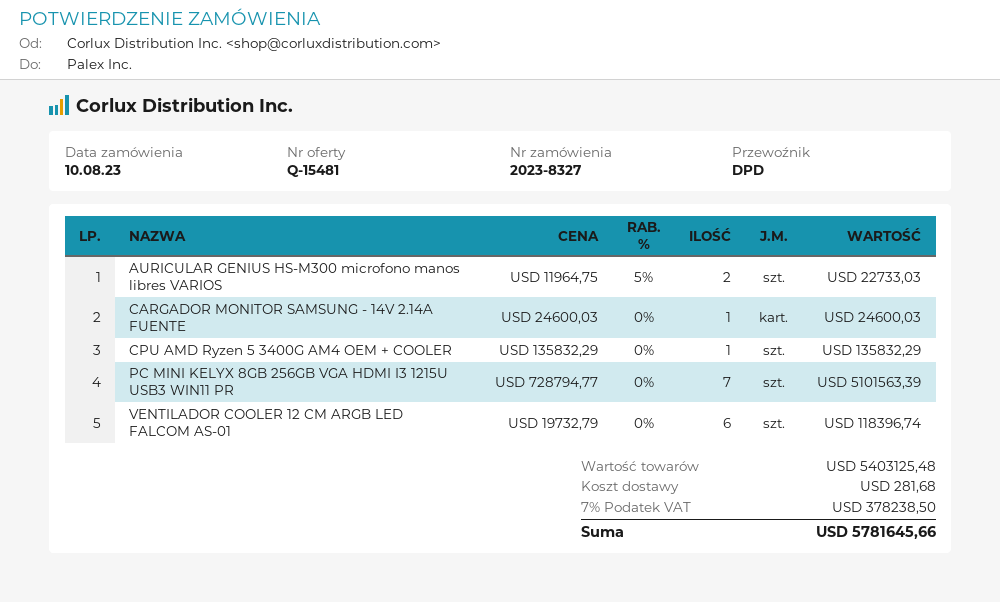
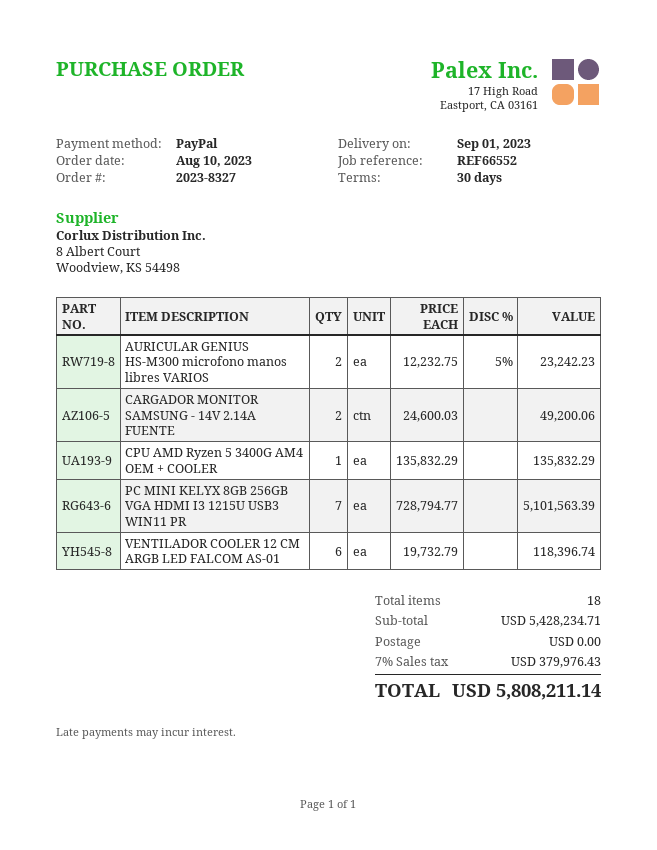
AURICULAR GENIUS HS-M300 microfono manos libres VARIOS: 2 x 11964.75 - 5% = 22733.03 -> 2 x 12232.75 - 5% = 23242.23
CARGADOR MONITOR SAMSUNG - 14V 2.14A FUENTE: 1 x 24600.03 = 24600.03 -> 2 x 24600.03 = 49200.06
subtotal: 5403125.48 -> 5428234.71
shipping: 281.68 -> 0.00
tax: 7% = 378238.50 -> 7% = 379976.43
total: 5781645.66 -> 5808211.14

